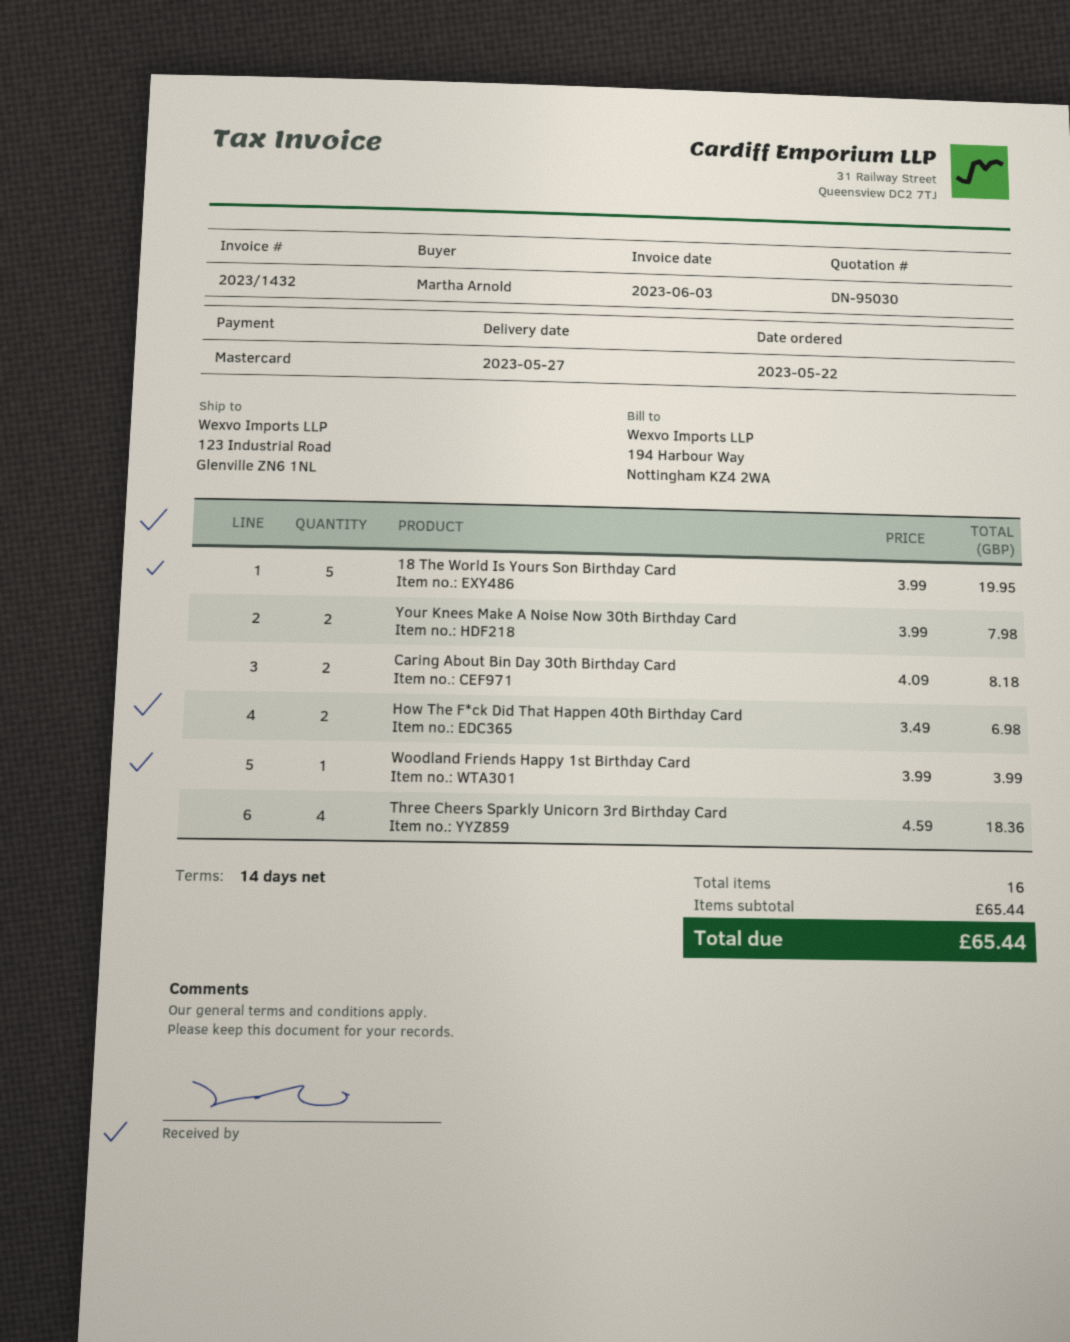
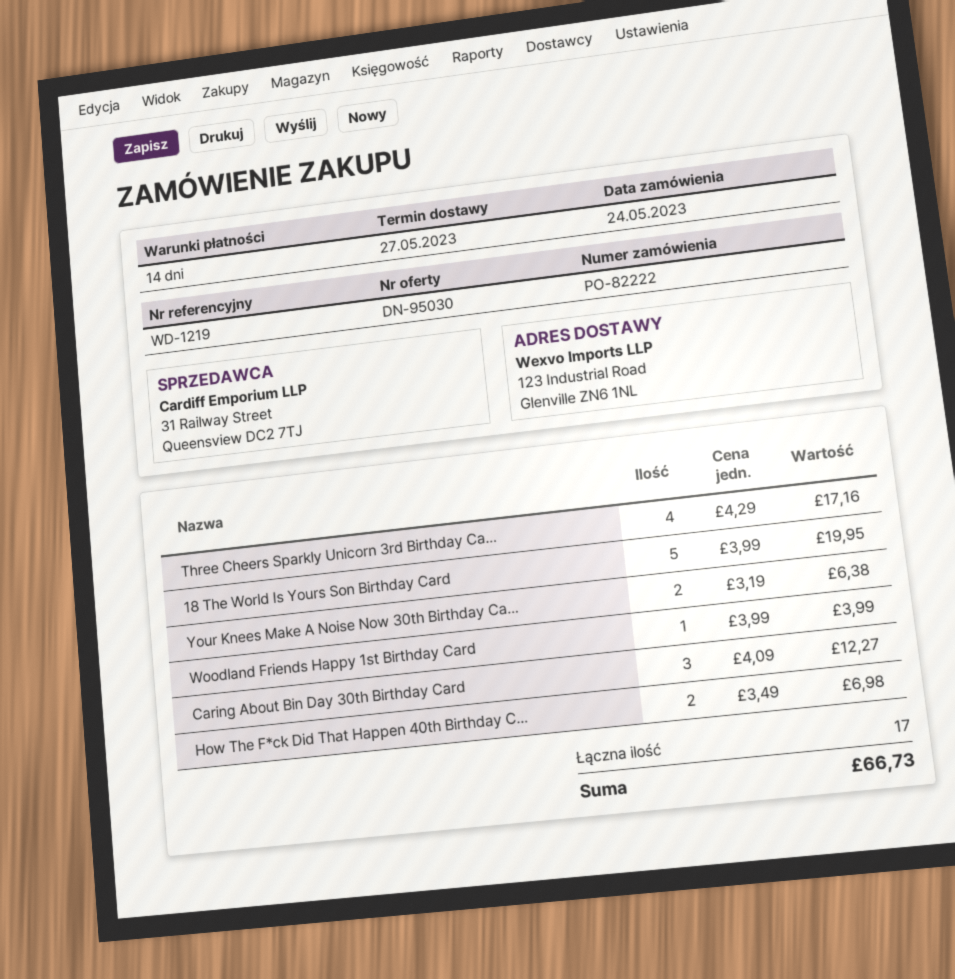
order date: 2023-05-22 -> 2023-05-24
Your Knees Make A Noise Now 30th Birthday Card: 2 x 3.99 = 7.98 -> 2 x 3.19 = 6.38
Caring About Bin Day 30th Birthday Card: 2 x 4.09 = 8.18 -> 3 x 4.09 = 12.27
Three Cheers Sparkly Unicorn 3rd Birthday Card: 4 x 4.59 = 18.36 -> 4 x 4.29 = 17.16
total quantity: 16 -> 17
total: 65.44 -> 66.73

